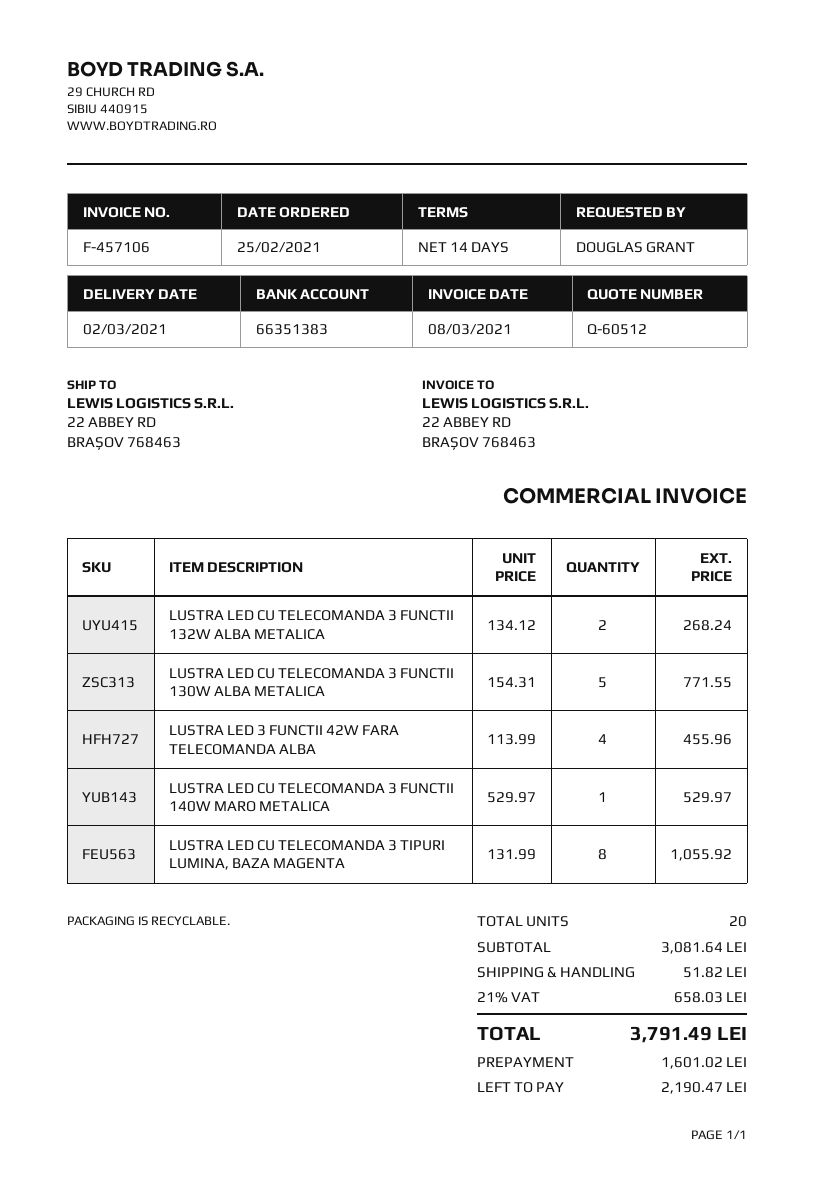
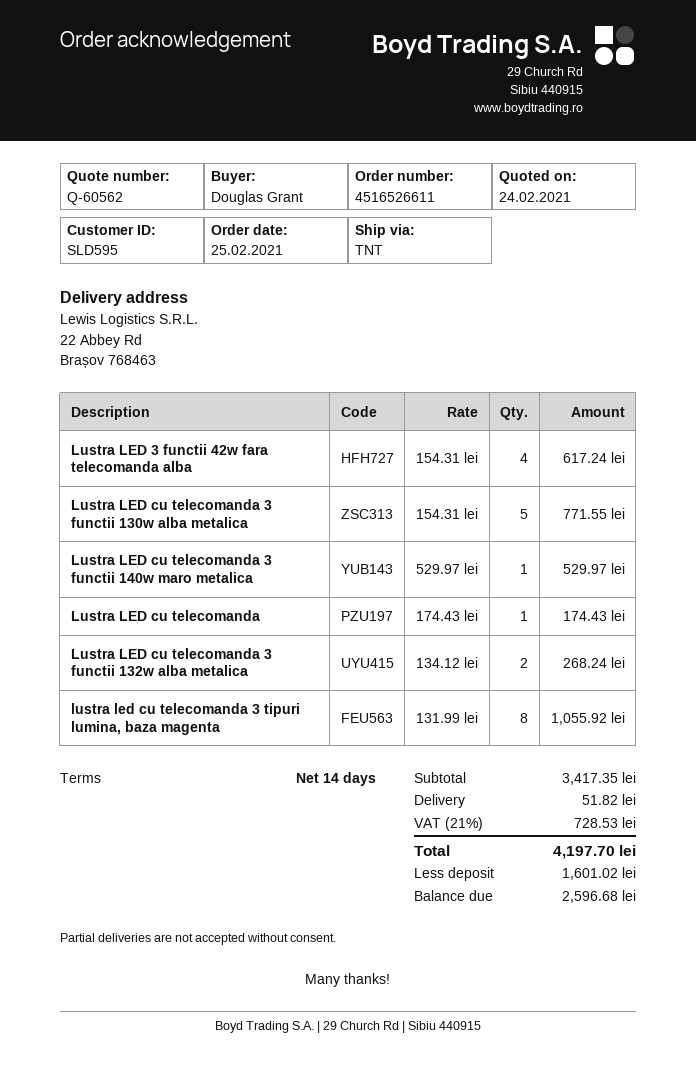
quote number: Q-60512 -> Q-60562
LUSTRA LED 3 FUNCTII 42W FARA TELECOMANDA ALBA: 4 x 113.99 = 455.96 -> 4 x 154.31 = 617.24
Lustra LED cu telecomanda: none -> 1 x 174.43 = 174.43
subtotal: 3081.64 -> 3417.35
tax: 21% = 658.03 -> 21% = 728.53
total: 3791.49 -> 4197.70
balance: 2190.47 -> 2596.68

